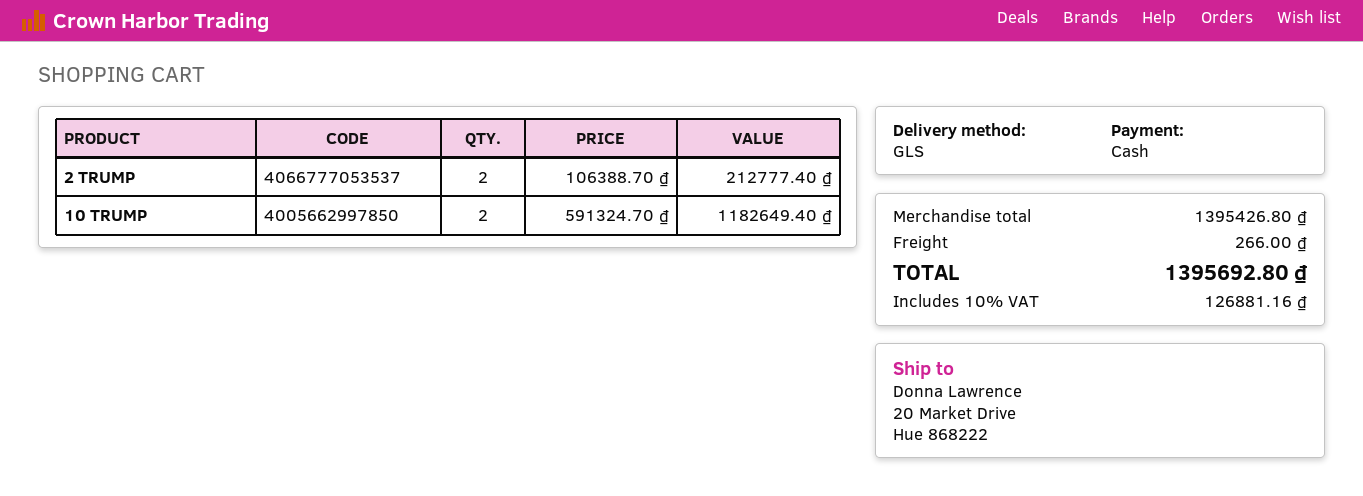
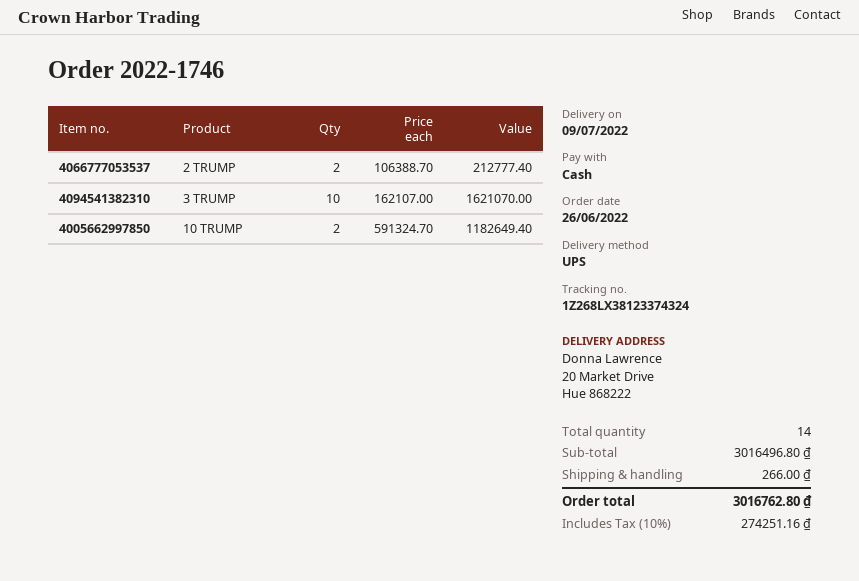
shipping method: GLS -> UPS
3 TRUMP: none -> 10 x 162107.00 = 1621070.00
subtotal: 1395426.80 -> 3016496.80
tax: 10% = 126881.16 -> 10% = 274251.16
total: 1395692.80 -> 3016762.80

